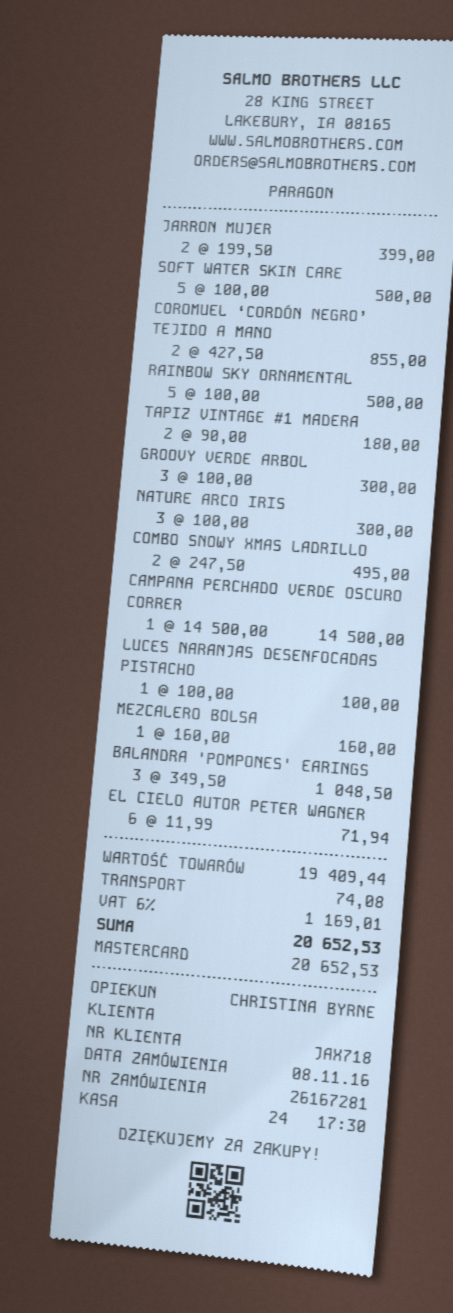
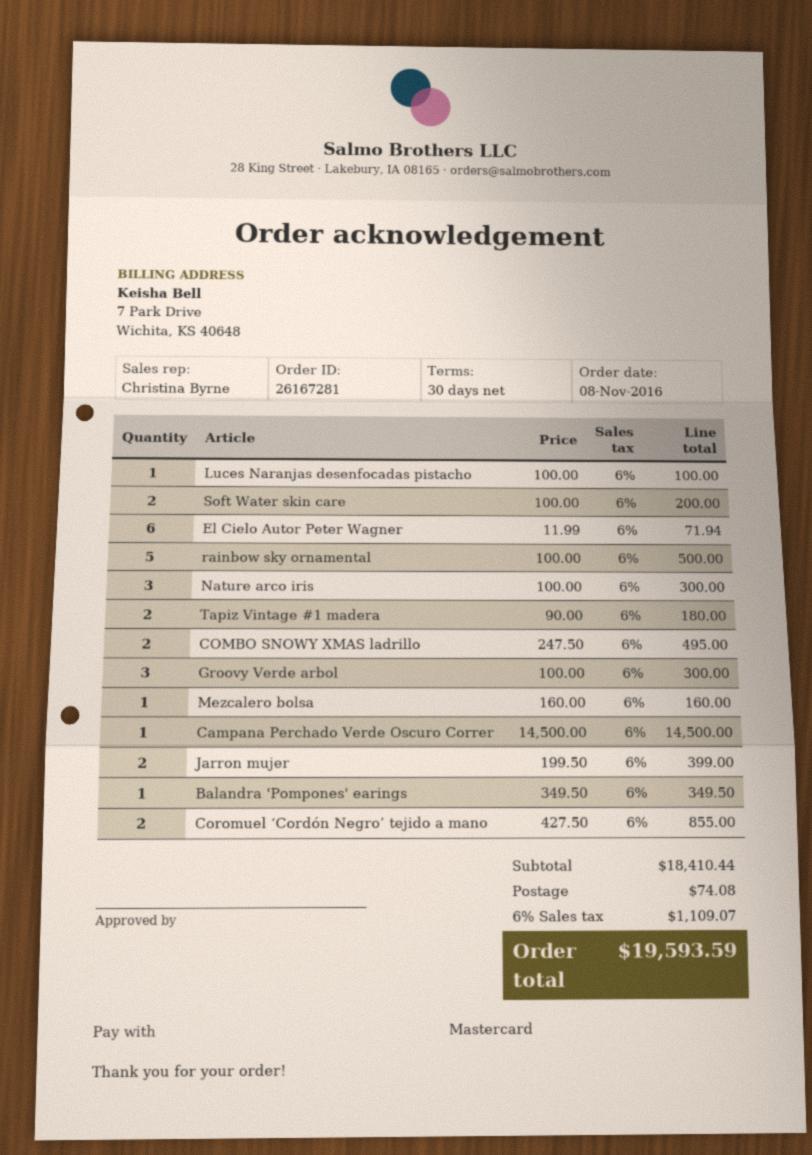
SOFT WATER SKIN CARE: 5 x 100.00 = 500.00 -> 2 x 100.00 = 200.00
BALANDRA 'POMPONES' EARINGS: 3 x 349.50 = 1048.50 -> 1 x 349.50 = 349.50
subtotal: 19409.44 -> 18410.44
tax: 6% = 1169.01 -> 6% = 1109.07
total: 20652.53 -> 19593.59

